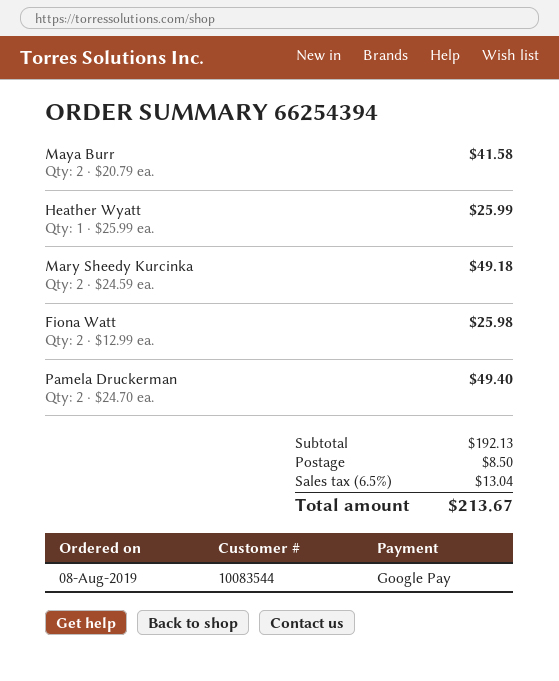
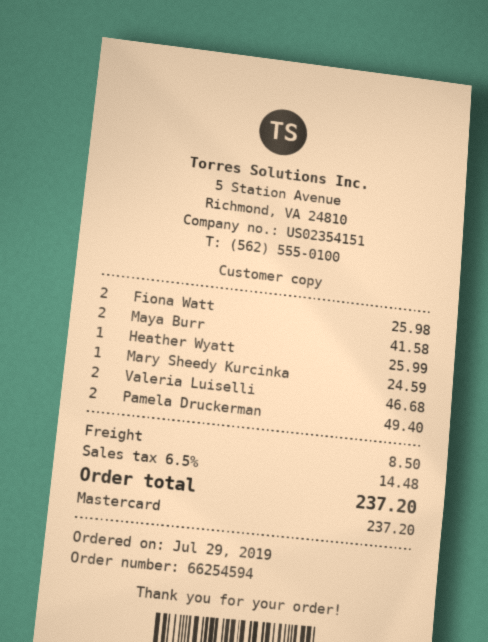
order number: 66254394 -> 66254594
order date: 2019-08-08 -> 2019-07-29
payment method: Google Pay -> Mastercard
Mary Sheedy Kurcinka: 2 for 49.18 -> 1 for 24.59
Valeria Luiselli: none -> 2 for 46.68
tax: 6.5% = 13.04 -> 6.5% = 14.48
total: 213.67 -> 237.20

